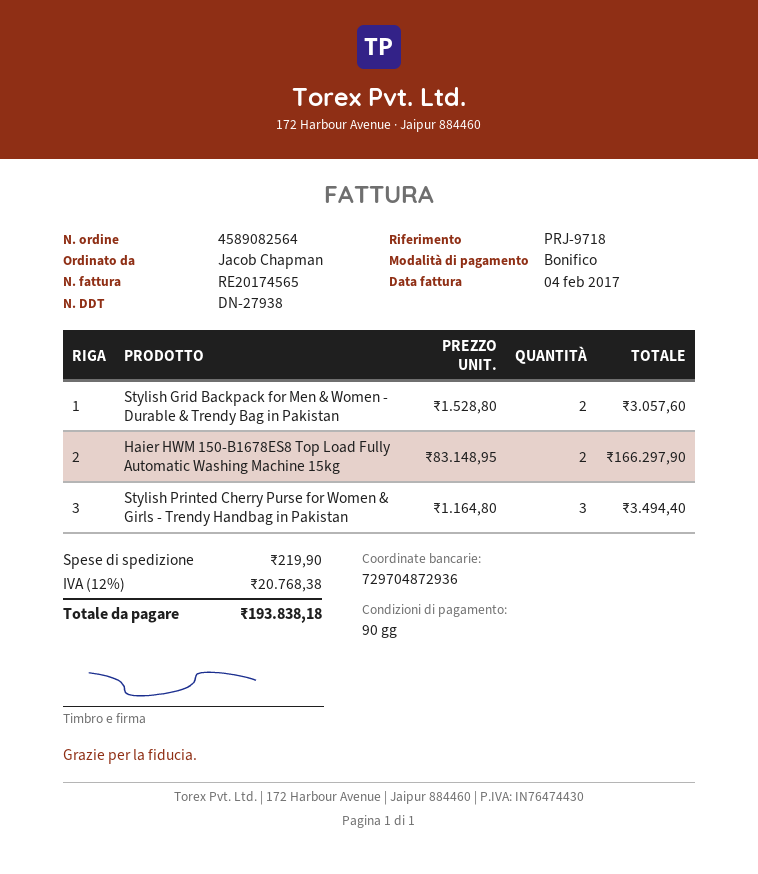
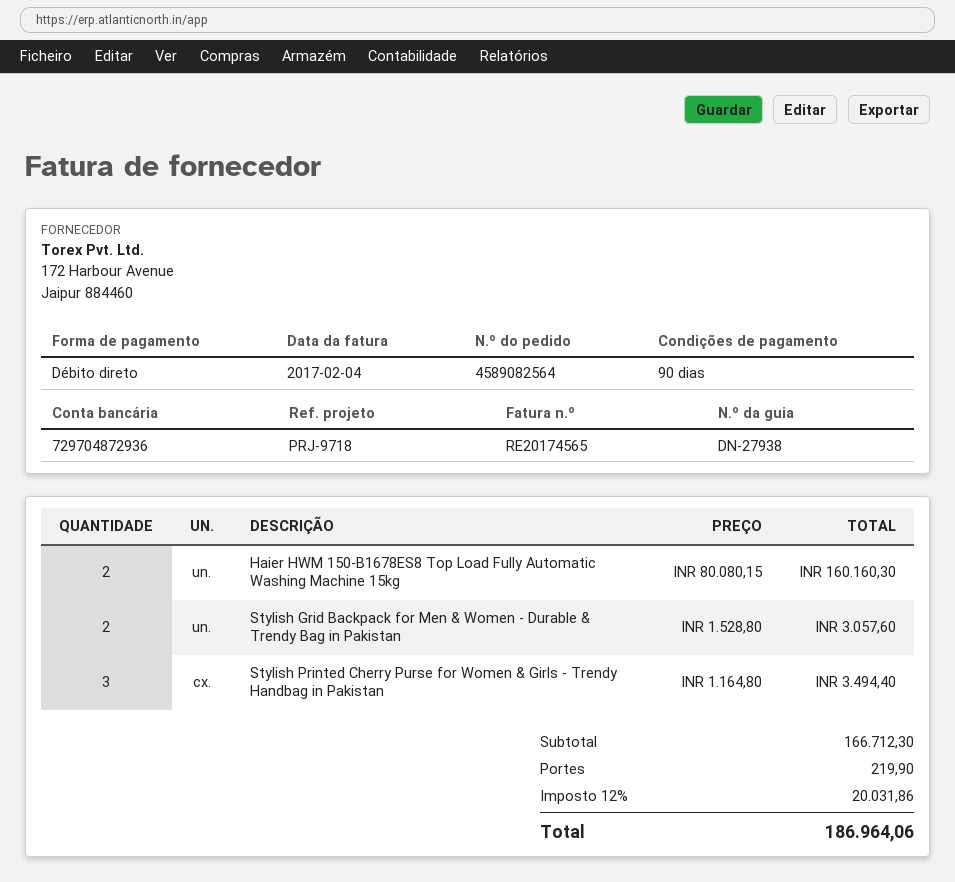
payment method: bank transfer -> direct debit
Haier HWM 150-B1678ES8 Top Load Fully Automatic Washing Machine 15kg: 2 x 83148.95 = 166297.90 -> 2 x 80080.15 = 160160.30
tax: 12% = 20768.38 -> 12% = 20031.86
total: 193838.18 -> 186964.06

